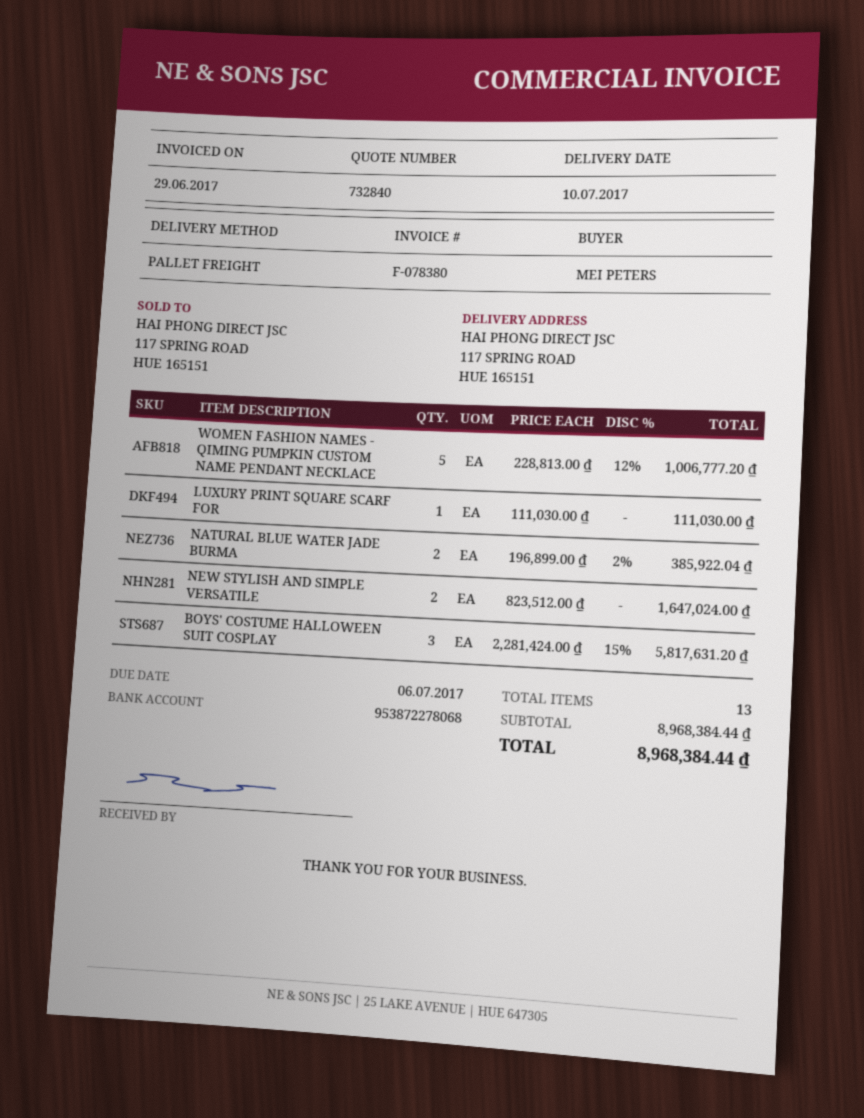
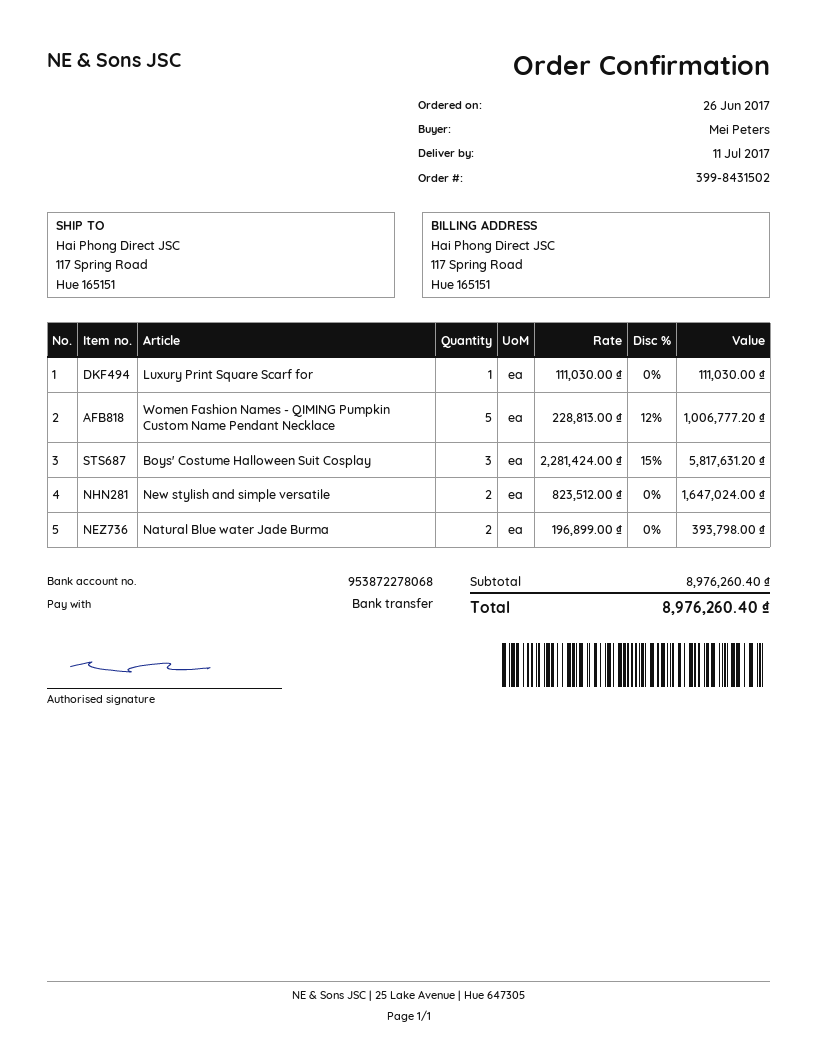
delivery date: 2017-07-10 -> 2017-07-11
NATURAL BLUE WATER JADE BURMA: 2 x 196899.00 - 2% = 385922.04 -> 2 x 196899.00 = 393798.00
subtotal: 8968384.44 -> 8976260.40
total: 8968384.44 -> 8976260.40

